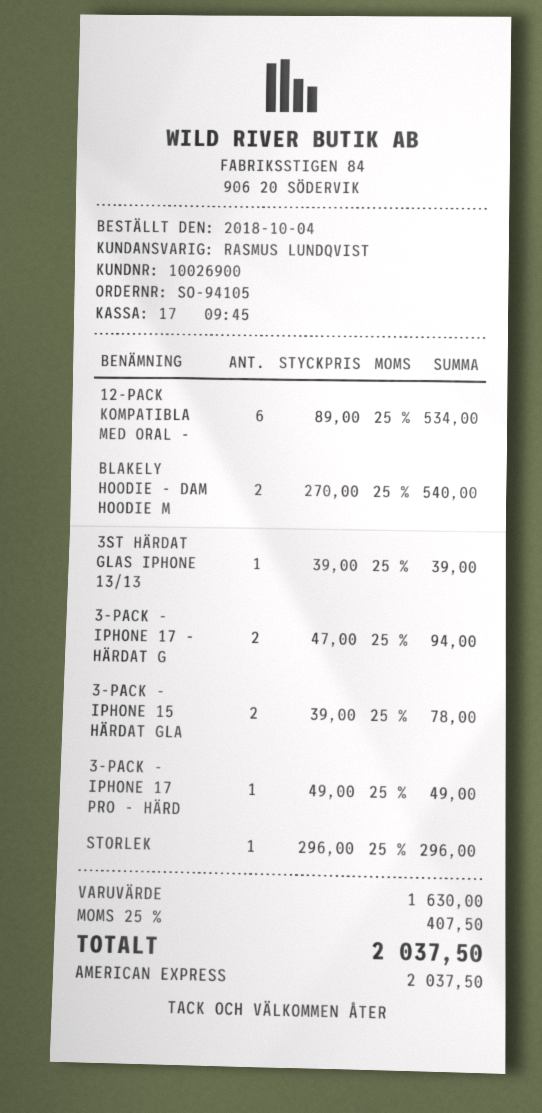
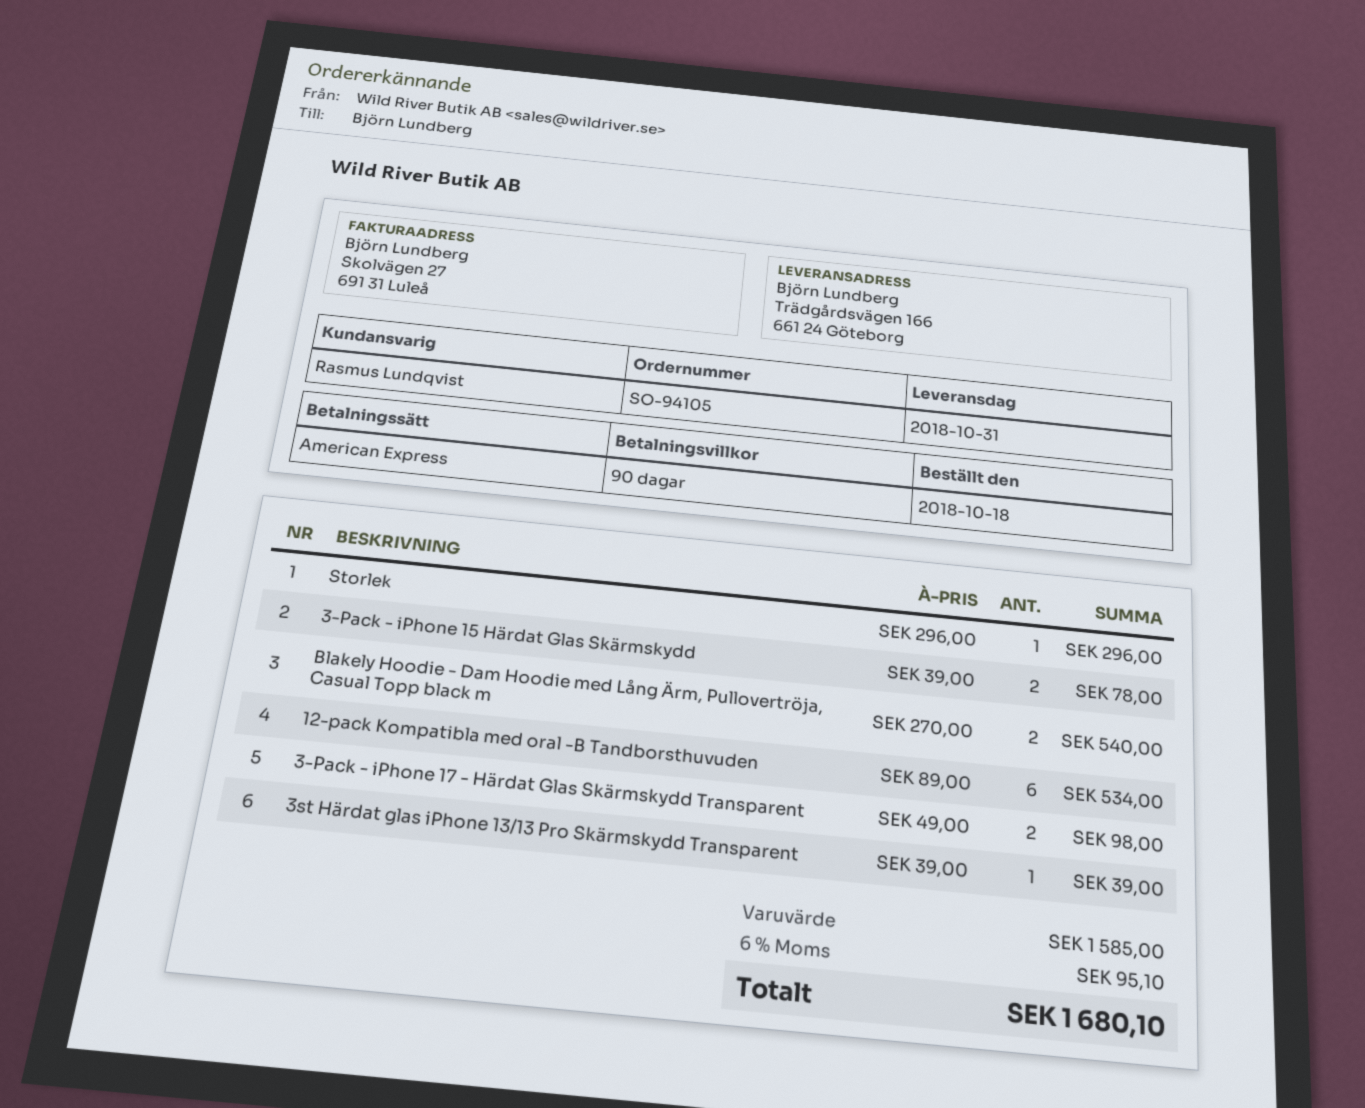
order date: 2018-10-04 -> 2018-10-18
3-PACK - IPHONE 17 - HÄRDAT G: 2 x 47.00 = 94.00 -> 2 x 49.00 = 98.00
3-PACK - IPHONE 17 PRO - HÄRD: 1 x 49.00 = 49.00 -> none
subtotal: 1630.00 -> 1585.00
tax: 25% = 407.50 -> 6% = 95.10
total: 2037.50 -> 1680.10

